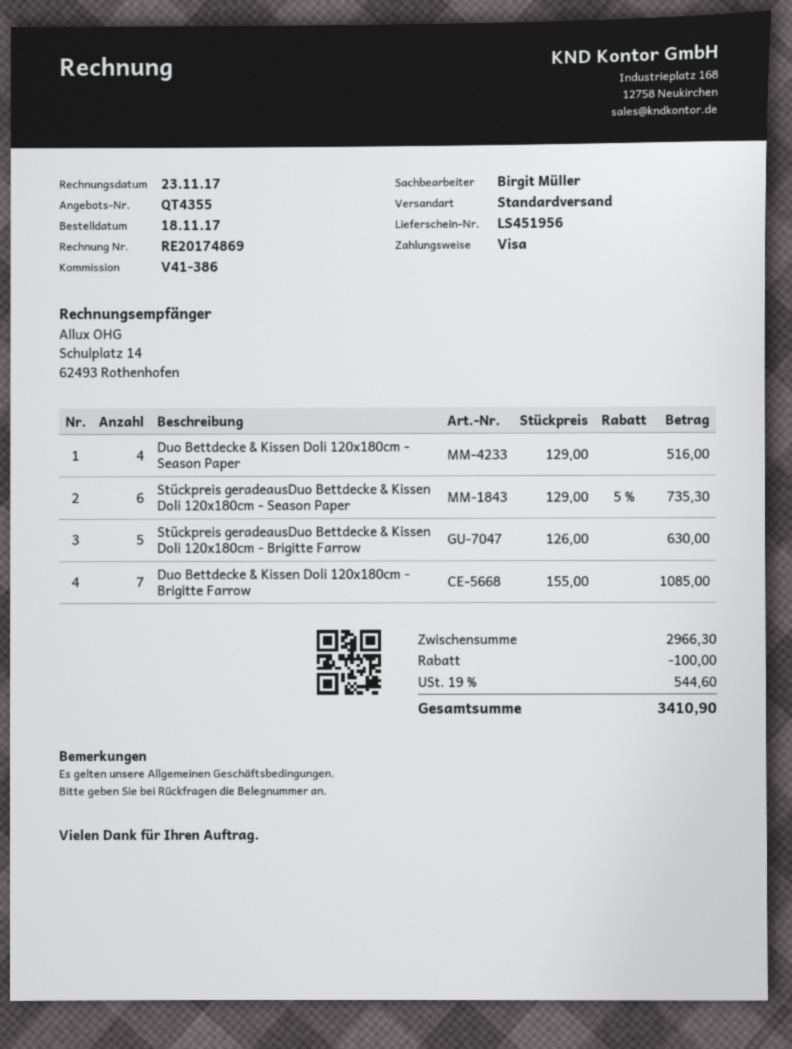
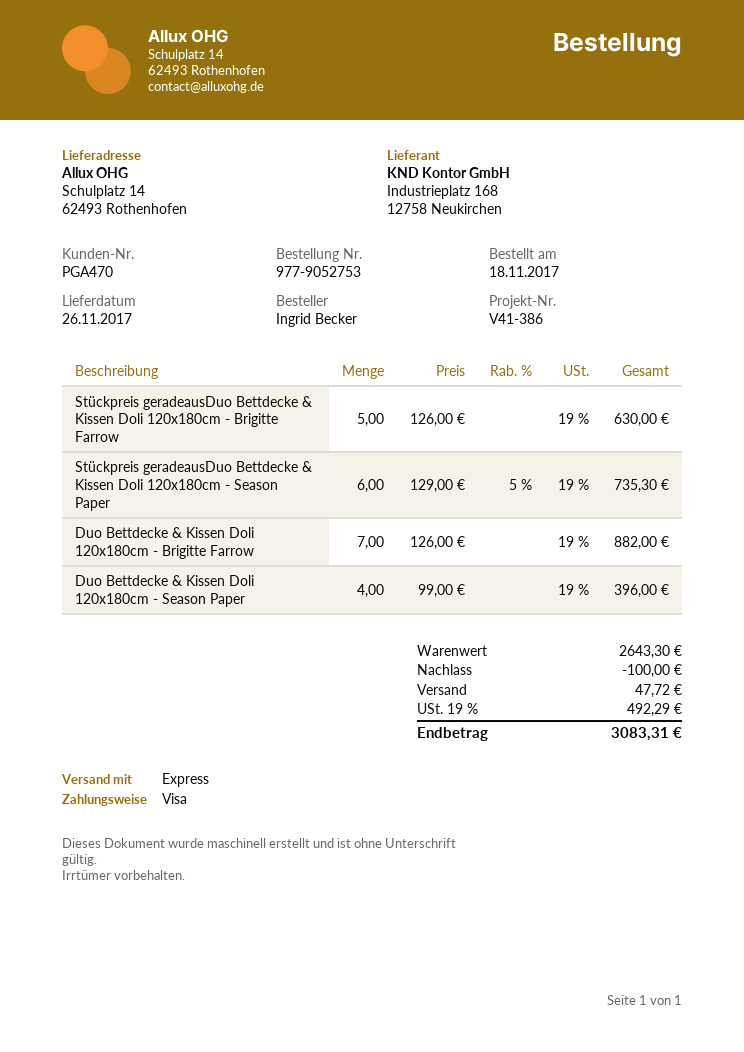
shipping method: standard -> express
Duo Bettdecke & Kissen Doli 120x180cm - Season Paper: 4 x 129.00 = 516.00 -> 4 x 99.00 = 396.00
Duo Bettdecke & Kissen Doli 120x180cm - Brigitte Farrow: 7 x 155.00 = 1085.00 -> 7 x 126.00 = 882.00
subtotal: 2966.30 -> 2643.30
shipping: none -> 47.72
tax: 19% = 544.60 -> 19% = 492.29
total: 3410.90 -> 3083.31

